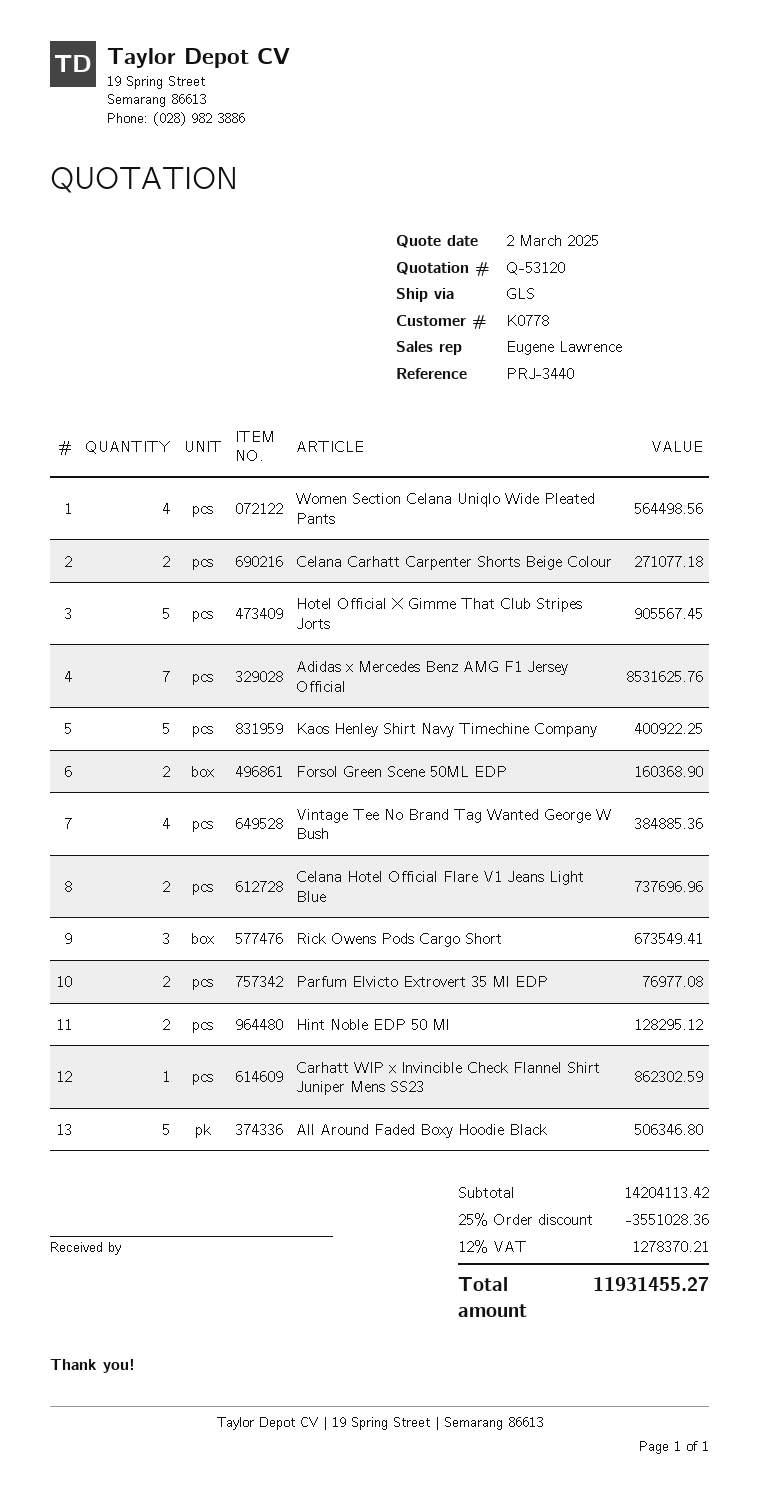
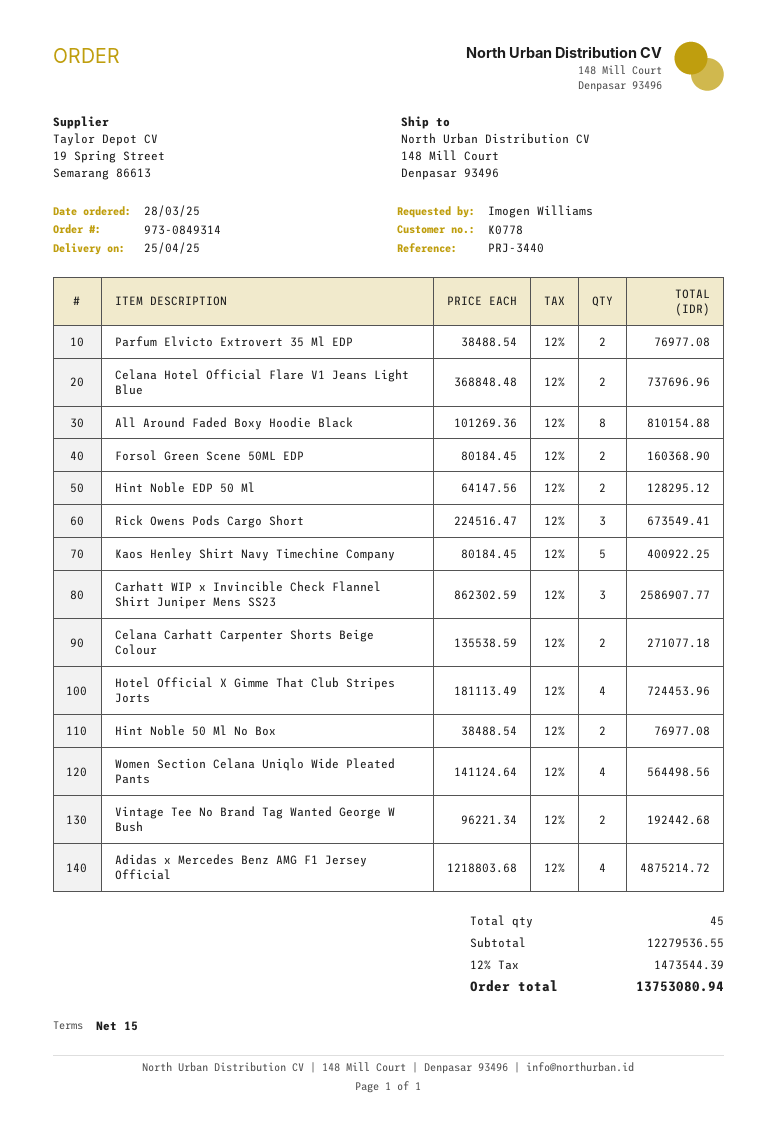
Hotel Official X Gimme That Club Stripes Jorts: 5 for 905567.45 -> 4 for 724453.96
Adidas x Mercedes Benz AMG F1 Jersey Official: 7 for 8531625.76 -> 4 for 4875214.72
Vintage Tee No Brand Tag Wanted George W Bush: 4 for 384885.36 -> 2 for 192442.68
Carhatt WIP x Invincible Check Flannel Shirt Juniper Mens SS23: 1 for 862302.59 -> 3 for 2586907.77
All Around Faded Boxy Hoodie Black: 5 for 506346.80 -> 8 for 810154.88
Hint Noble 50 Ml No Box: none -> 2 for 76977.08
subtotal: 14204113.42 -> 12279536.55
discount: 25% = 3551028.36 -> none
tax: 12% = 1278370.21 -> 12% = 1473544.39
total: 11931455.27 -> 13753080.94

